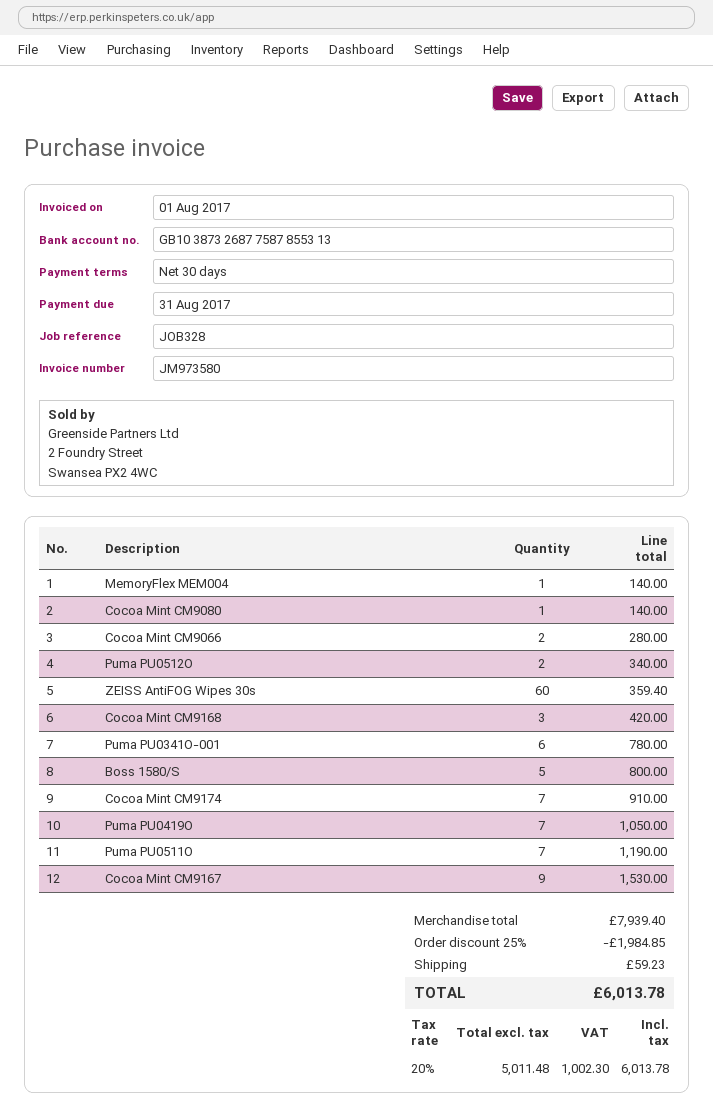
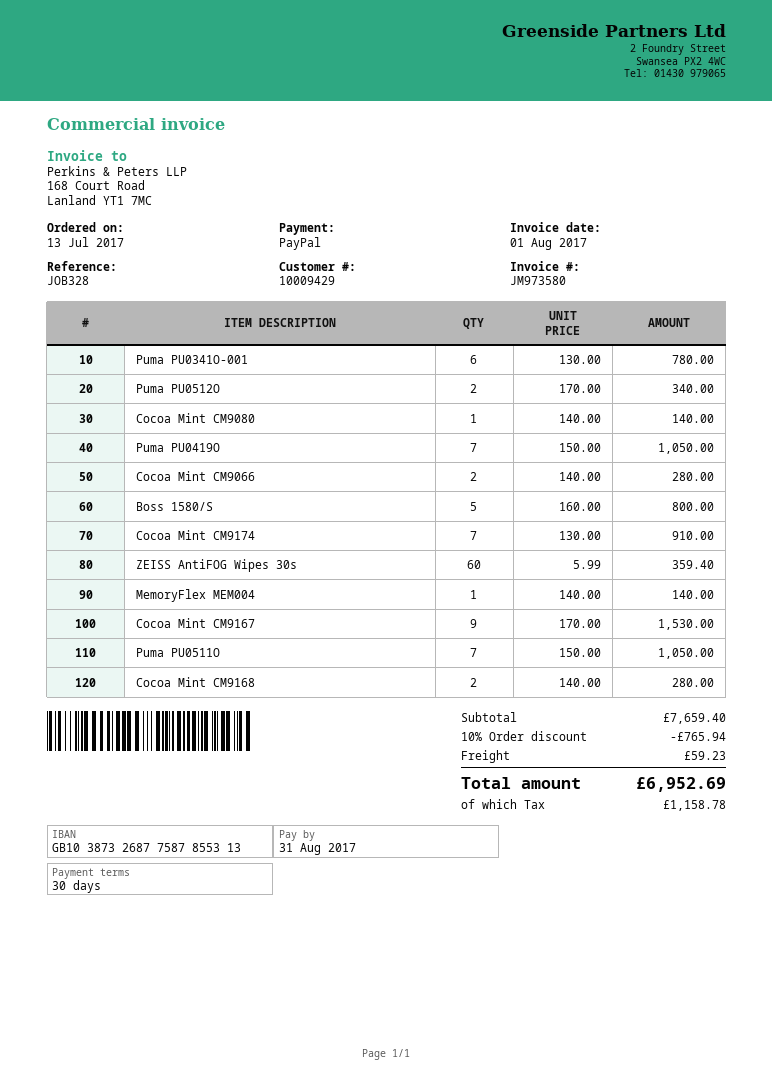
Cocoa Mint CM9168: 3 for 420.00 -> 2 for 280.00
Puma PU0511O: 7 for 1190.00 -> 7 for 1050.00
subtotal: 7939.40 -> 7659.40
discount: 25% = 1984.85 -> 10% = 765.94
tax: 1002.30 -> 1158.78
total: 6013.78 -> 6952.69

